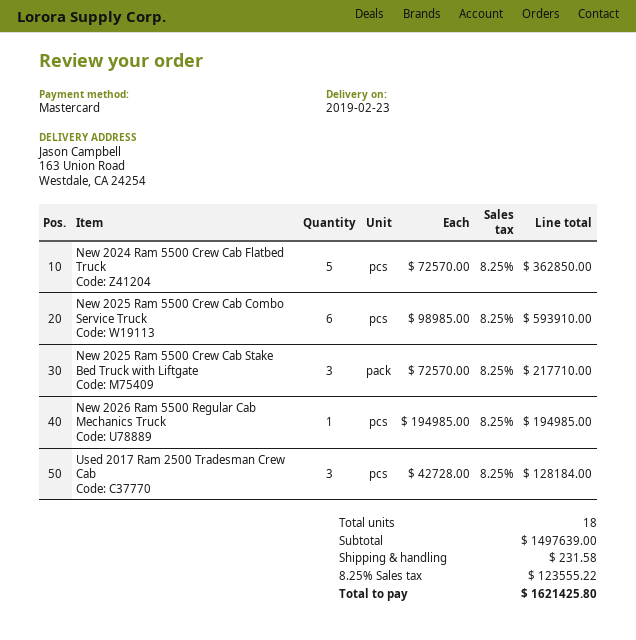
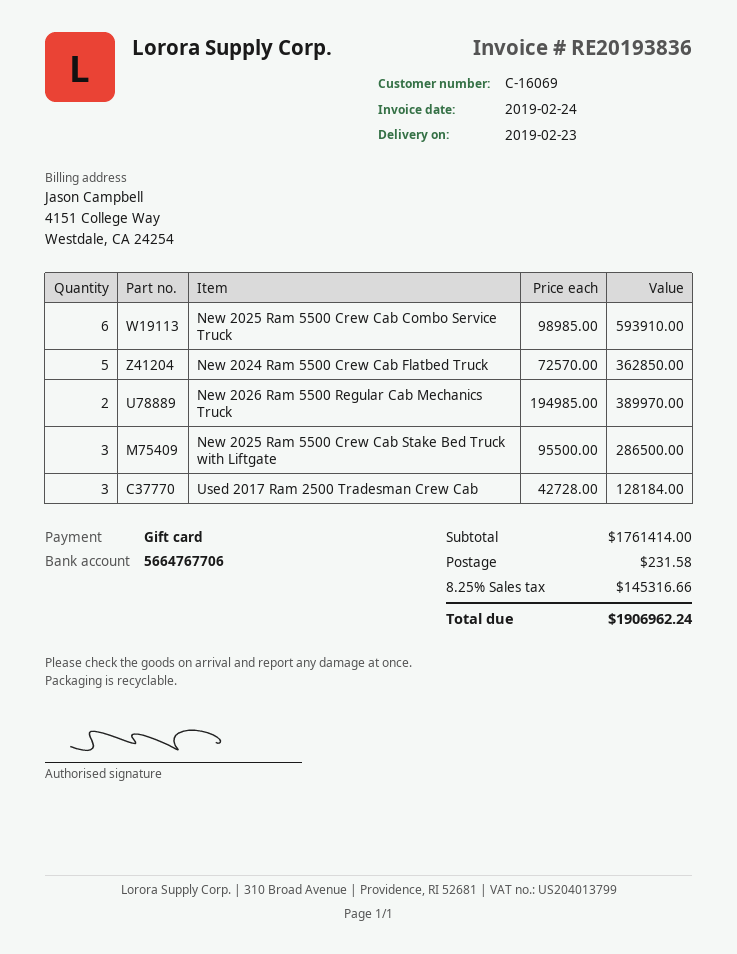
payment method: Mastercard -> gift card
New 2025 Ram 5500 Crew Cab Stake Bed Truck with Liftgate: 3 x 72570.00 = 217710.00 -> 3 x 95500.00 = 286500.00
New 2026 Ram 5500 Regular Cab Mechanics Truck: 1 x 194985.00 = 194985.00 -> 2 x 194985.00 = 389970.00
subtotal: 1497639.00 -> 1761414.00
tax: 8.25% = 123555.22 -> 8.25% = 145316.66
total: 1621425.80 -> 1906962.24

